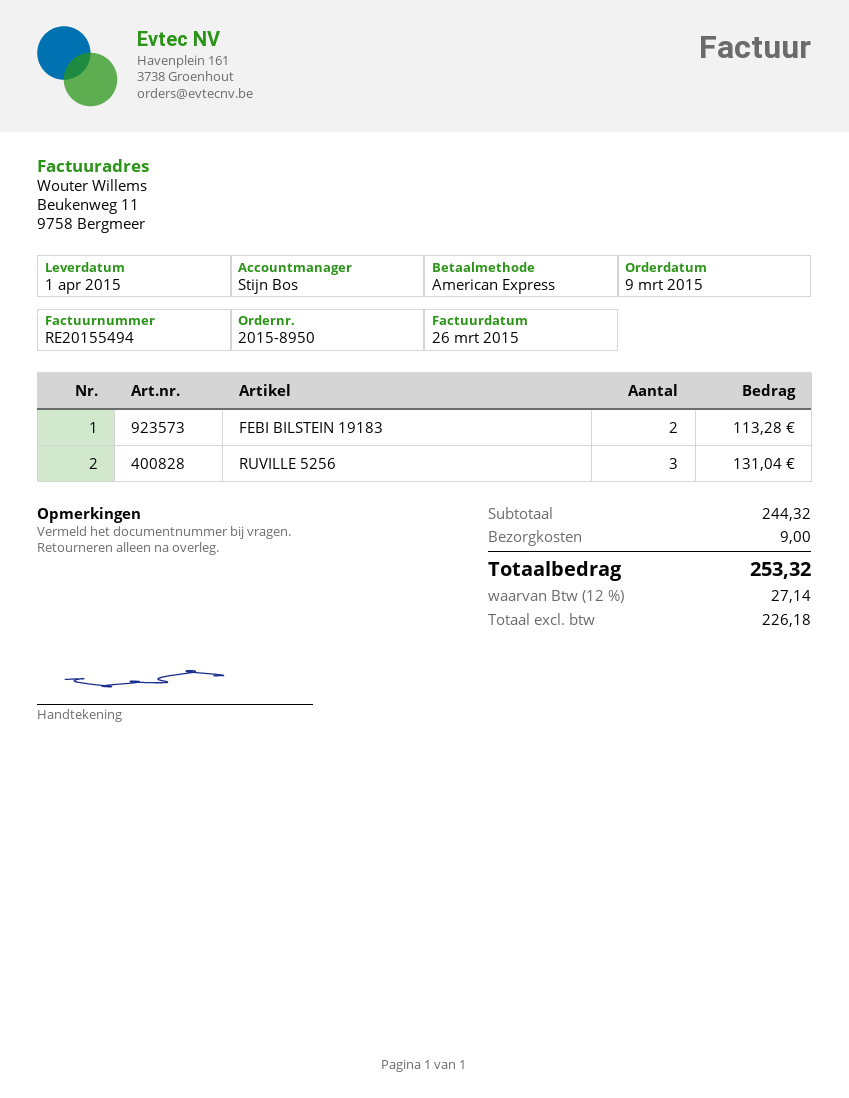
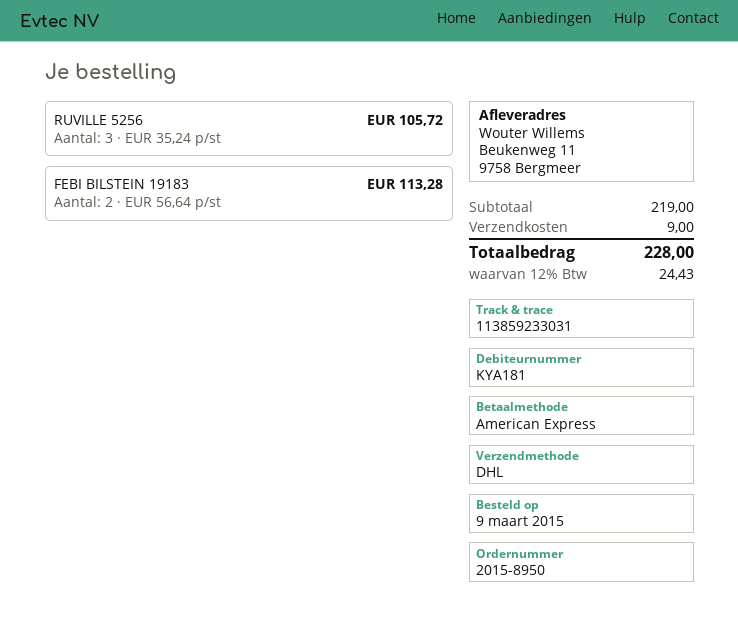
RUVILLE 5256: 3 for 131.04 -> 3 for 105.72
subtotal: 244.32 -> 219.00
tax: 12% = 27.14 -> 12% = 24.43
total: 253.32 -> 228.00

